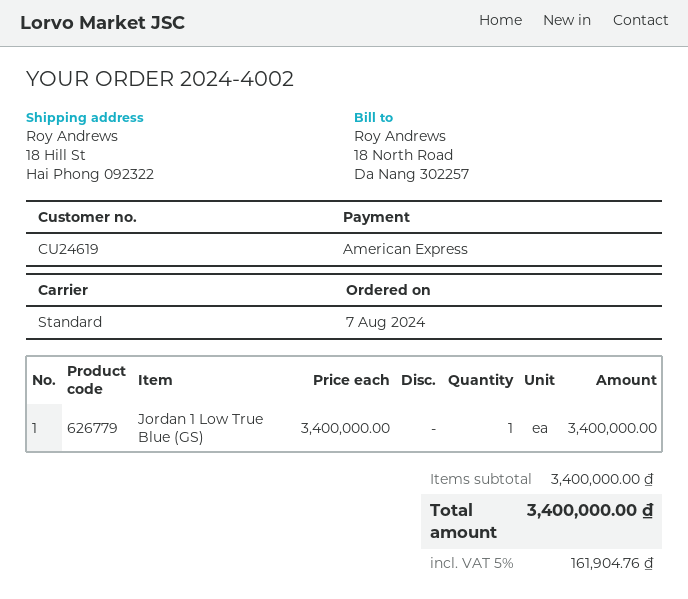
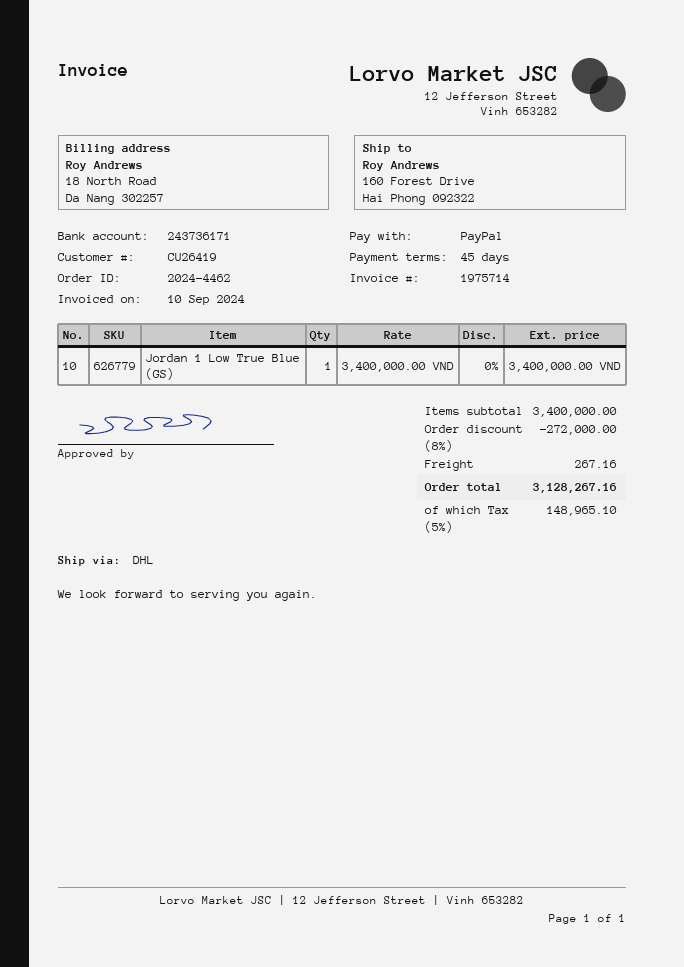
order number: 2024-4002 -> 2024-4462
customer number: CU24619 -> CU26419
payment method: American Express -> PayPal
shipping method: standard -> DHL
ship to: 18 Hill St, Hai Phong 092322 -> 160 Forest Drive, Hai Phong 092322
discount: none -> 8% = 272000.00
shipping: none -> 267.16
tax: 5% = 161904.76 -> 5% = 148965.10
total: 3400000.00 -> 3128267.16

